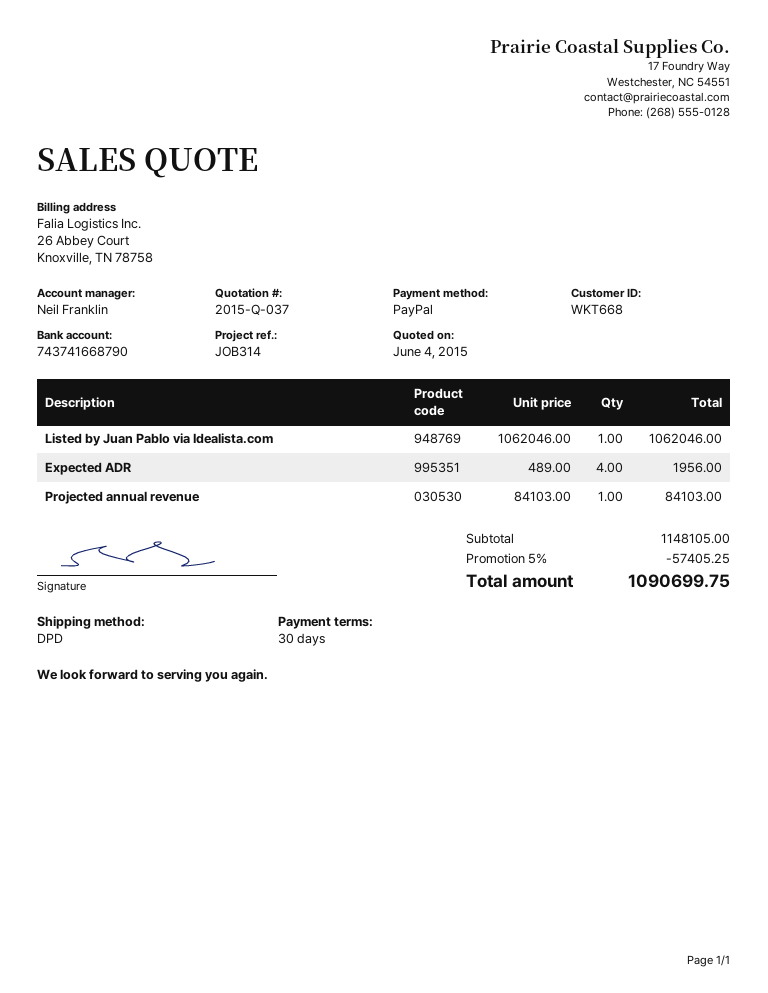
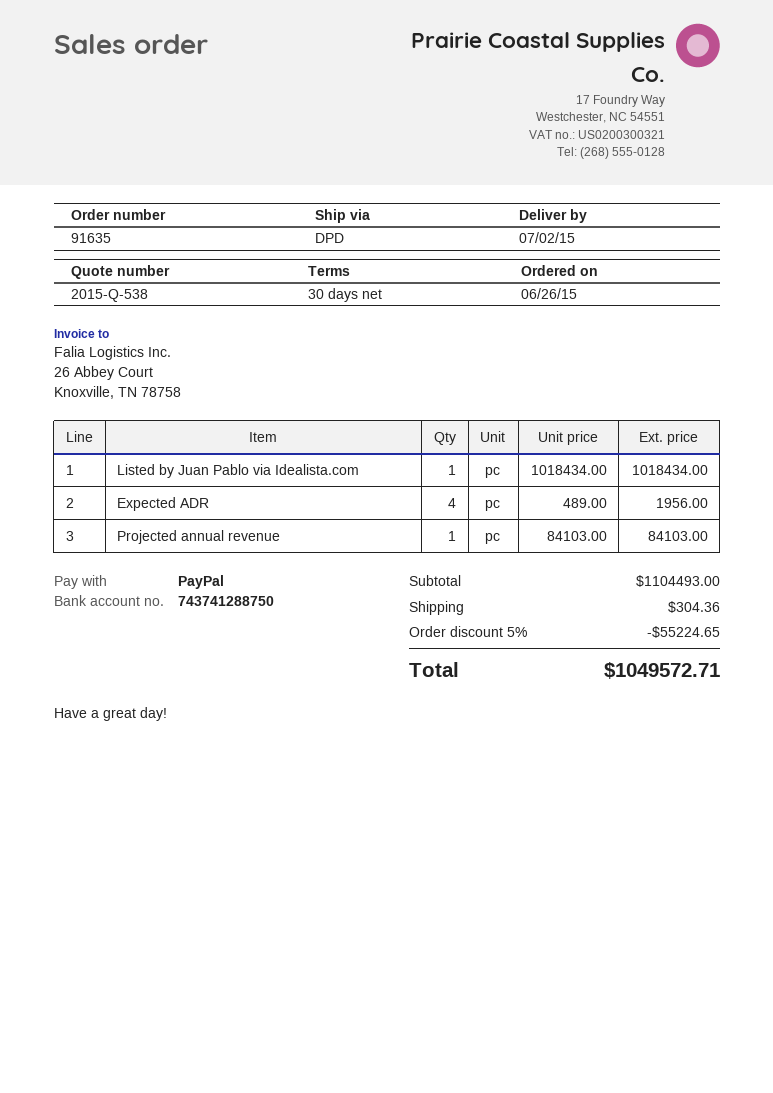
quote number: 2015-Q-037 -> 2015-Q-538
bank account: 743741668790 -> 743741288750
Listed by Juan Pablo via Idealista.com: 1 x 1062046.00 = 1062046.00 -> 1 x 1018434.00 = 1018434.00
subtotal: 1148105.00 -> 1104493.00
discount: 5% = 57405.25 -> 5% = 55224.65
shipping: none -> 304.36
total: 1090699.75 -> 1049572.71

